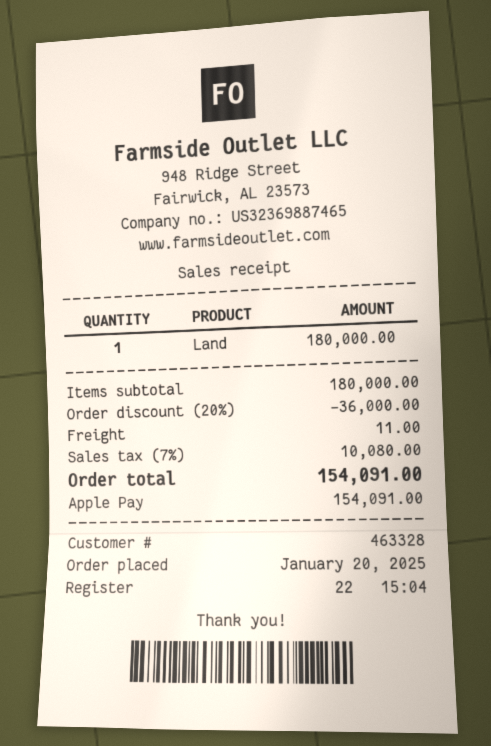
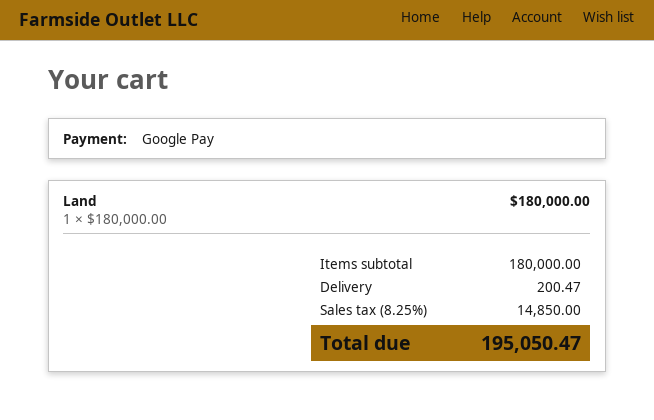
payment method: Apple Pay -> Google Pay
discount: 20% = 36000.00 -> none
shipping: 11.00 -> 200.47
tax: 7% = 10080.00 -> 8.25% = 14850.00
total: 154091.00 -> 195050.47

